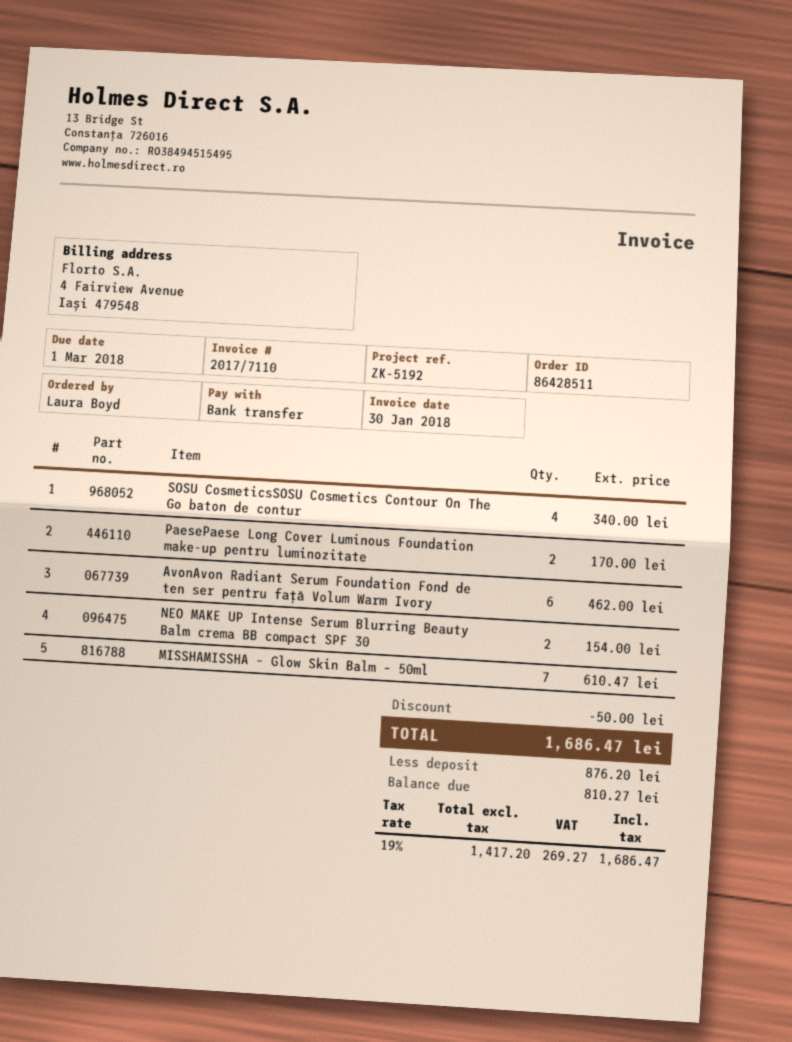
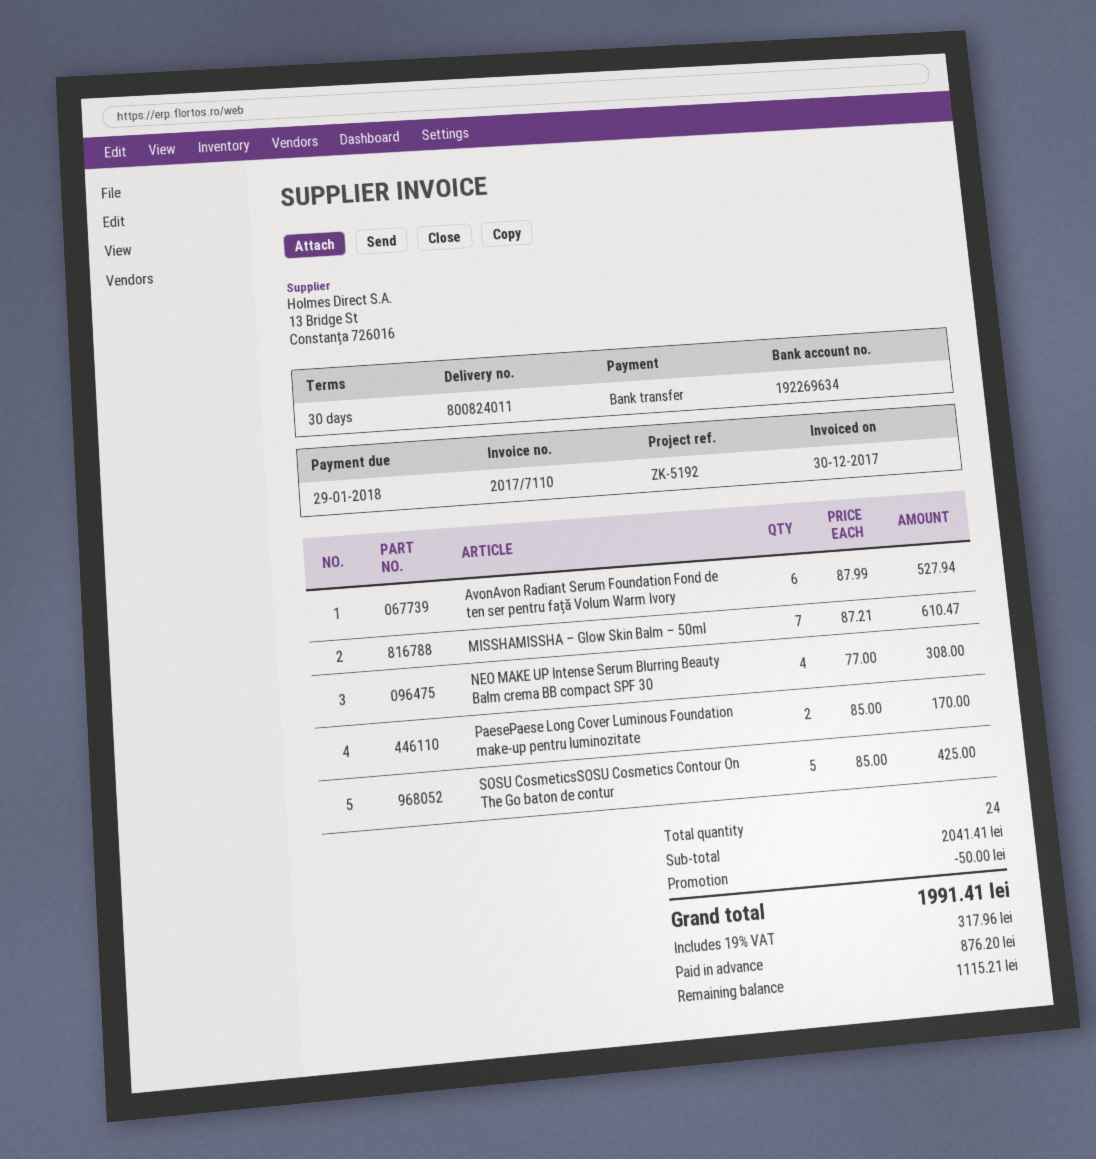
invoice date: 2018-01-30 -> 2017-12-30
due date: 2018-03-01 -> 2018-01-29
SOSU CosmeticsSOSU Cosmetics Contour On The Go baton de contur: 4 for 340.00 -> 5 for 425.00
AvonAvon Radiant Serum Foundation Fond de ten ser pentru față Volum Warm Ivory: 6 for 462.00 -> 6 for 527.94
NEO MAKE UP Intense Serum Blurring Beauty Balm crema BB compact SPF 30: 2 for 154.00 -> 4 for 308.00
tax: 19% = 269.27 -> 19% = 317.96
total: 1686.47 -> 1991.41
balance: 810.27 -> 1115.21

